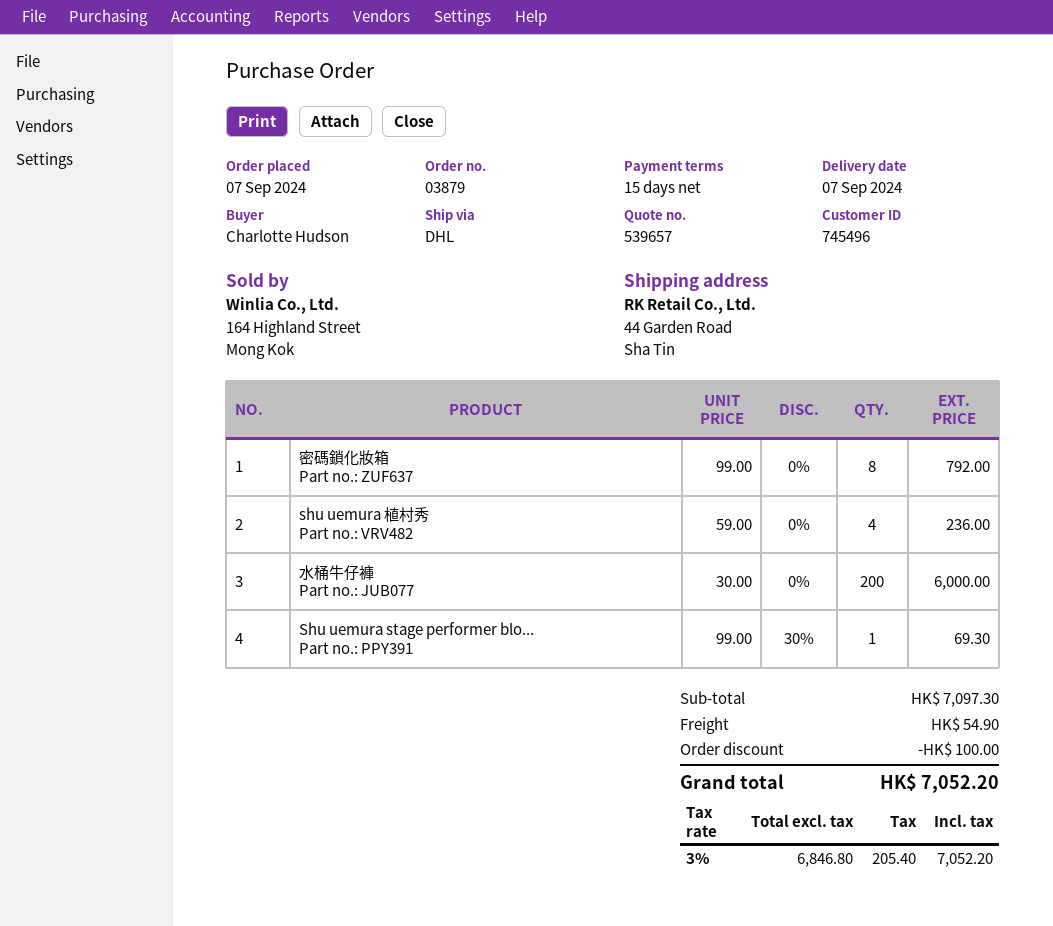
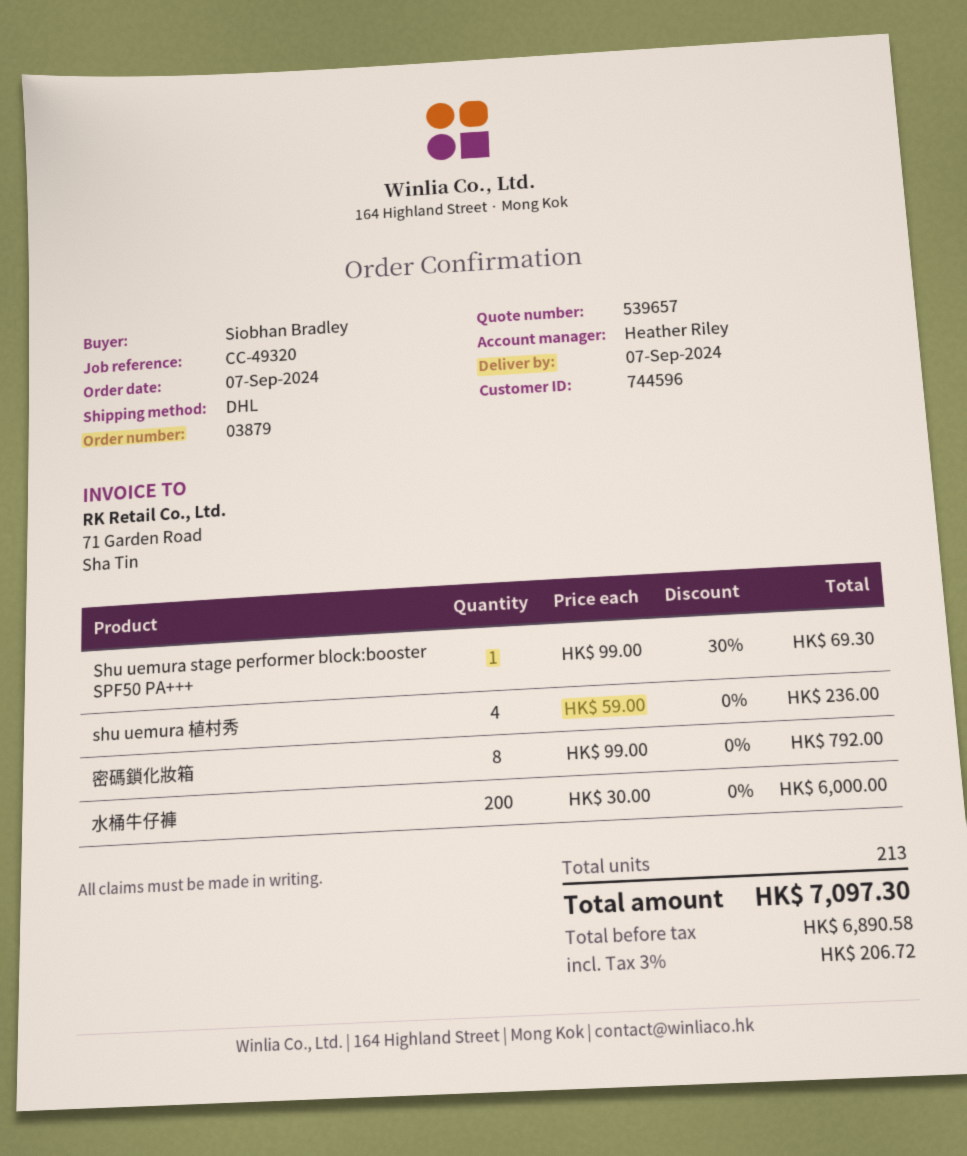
customer number: 745496 -> 744596
ordered by: Charlotte Hudson -> Siobhan Bradley
discount: 100.00 -> none
shipping: 54.90 -> none
net: 6846.80 -> 6890.58
tax: 3% = 205.40 -> 3% = 206.72
total: 7052.20 -> 7097.30

